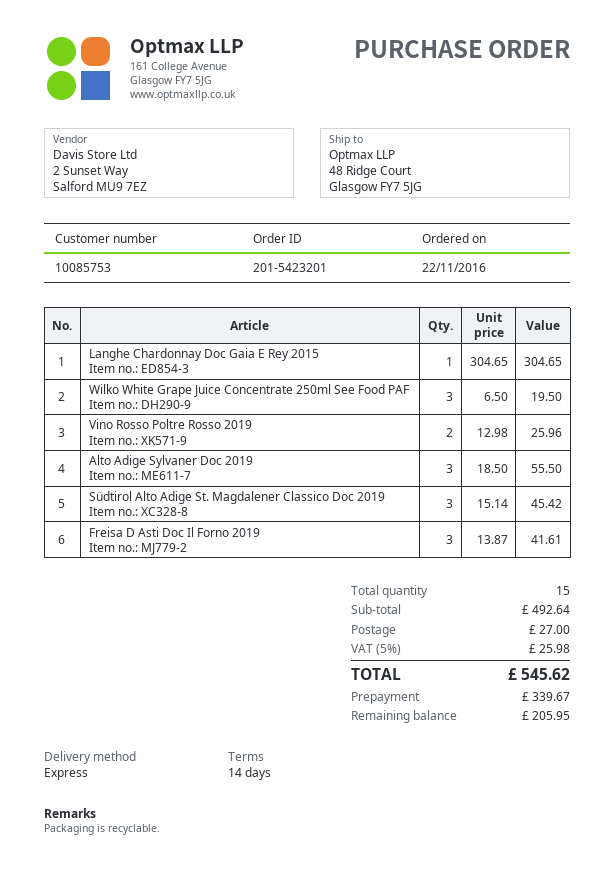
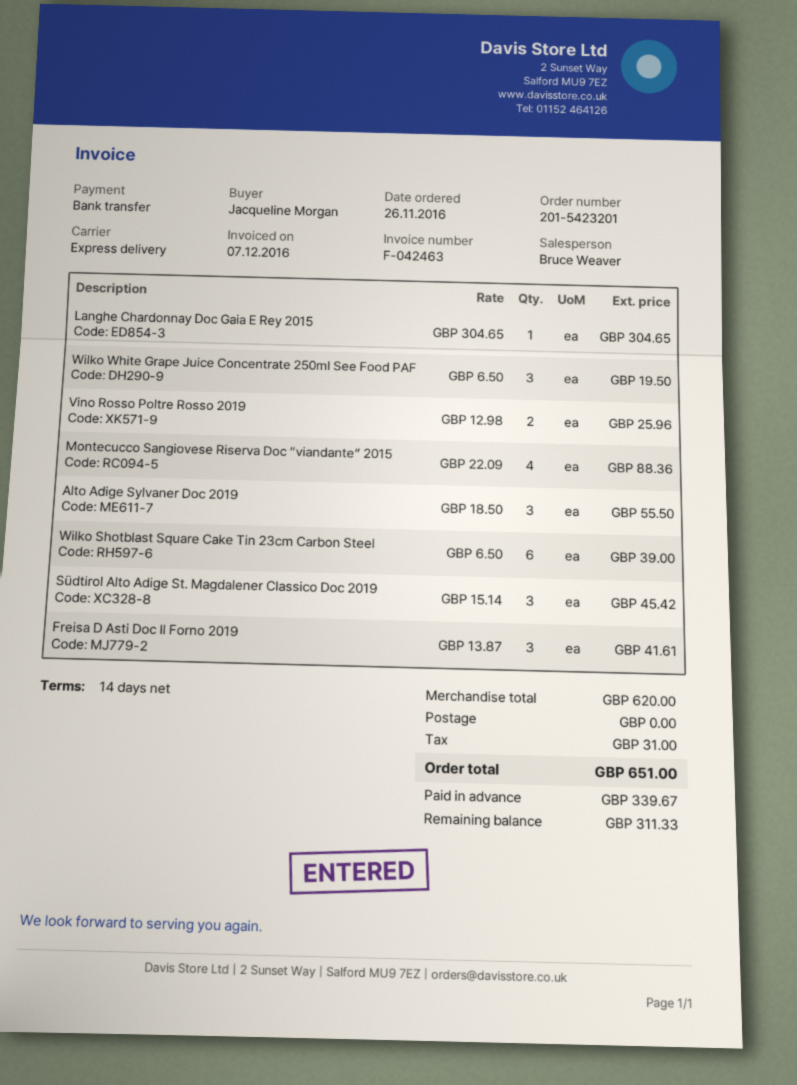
order date: 2016-11-22 -> 2016-11-26
Montecucco Sangiovese Riserva Doc “viandante” 2015: none -> 4 x 22.09 = 88.36
Wilko Shotblast Square Cake Tin 23cm Carbon Steel: none -> 6 x 6.50 = 39.00
subtotal: 492.64 -> 620.00
shipping: 27.00 -> 0.00
tax: 25.98 -> 31.00
total: 545.62 -> 651.00
balance: 205.95 -> 311.33

